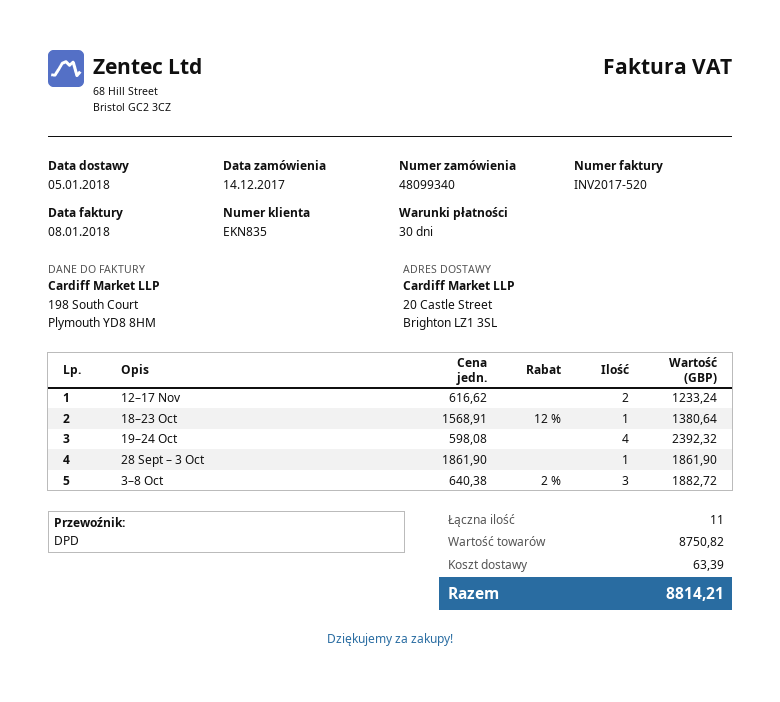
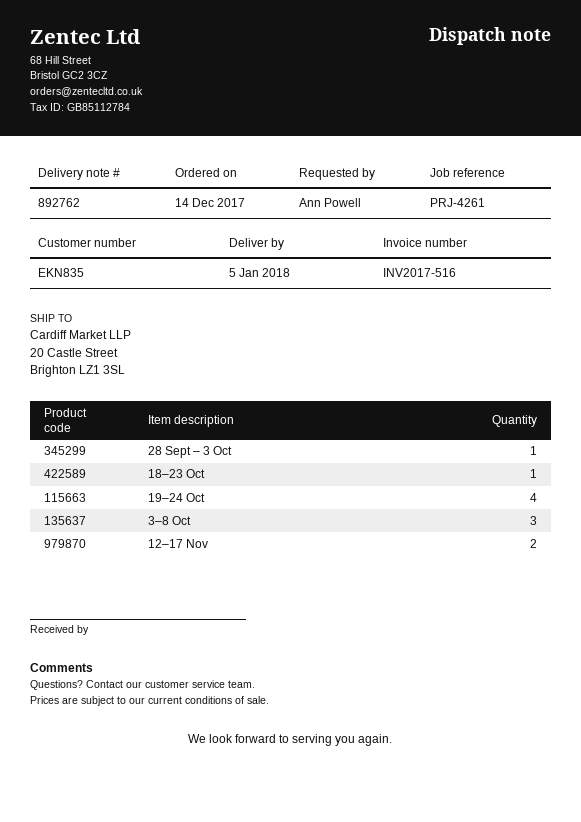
invoice number: INV2017-520 -> INV2017-516

